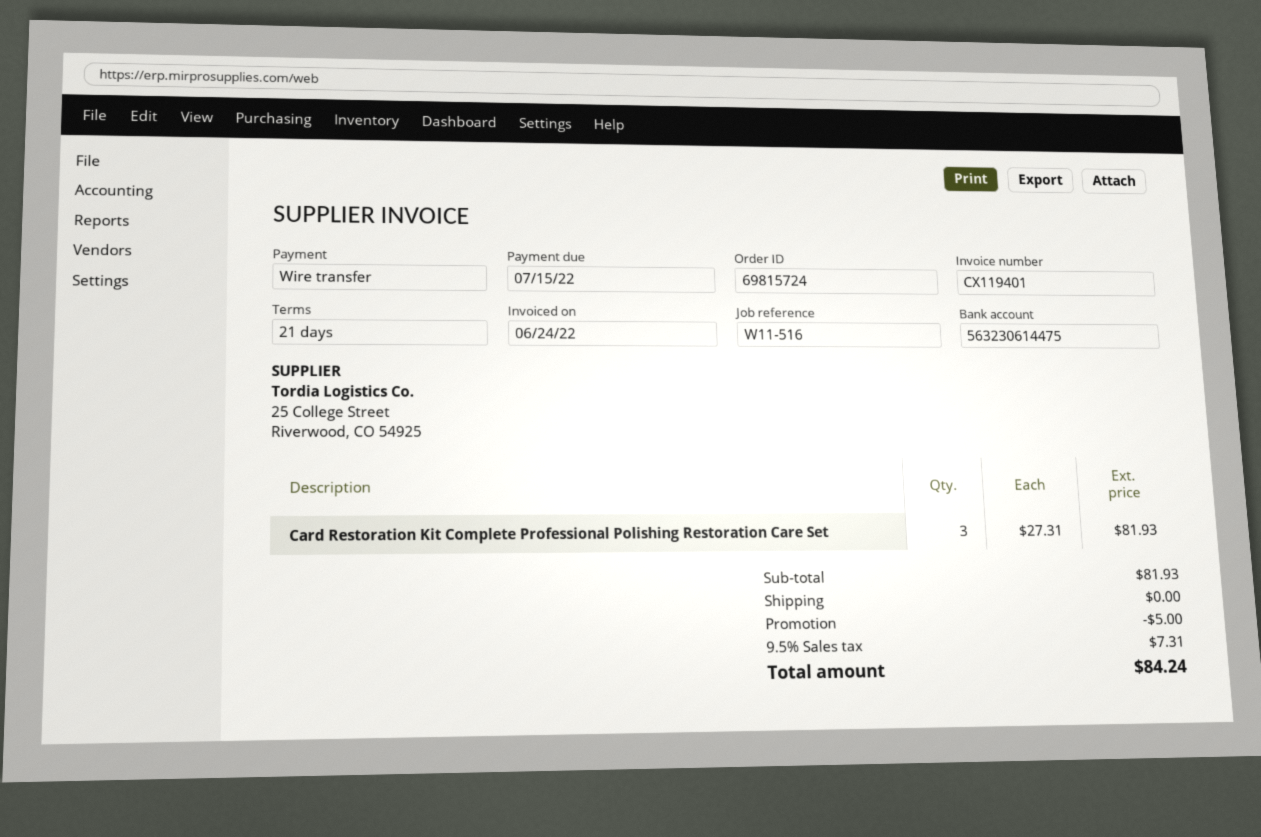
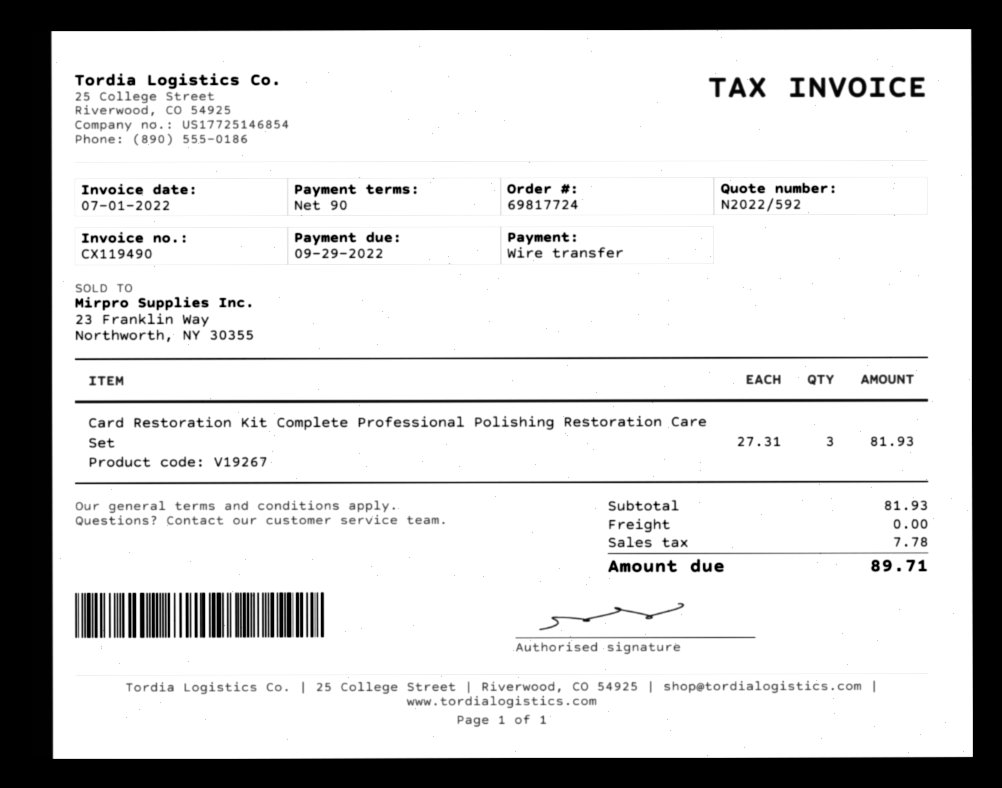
order number: 69815724 -> 69817724
invoice number: CX119401 -> CX119490
invoice date: 2022-06-24 -> 2022-07-01
payment terms: 21 days -> 90 days
due date: 2022-07-15 -> 2022-09-29
discount: 5.00 -> none
tax: 7.31 -> 7.78
total: 84.24 -> 89.71

